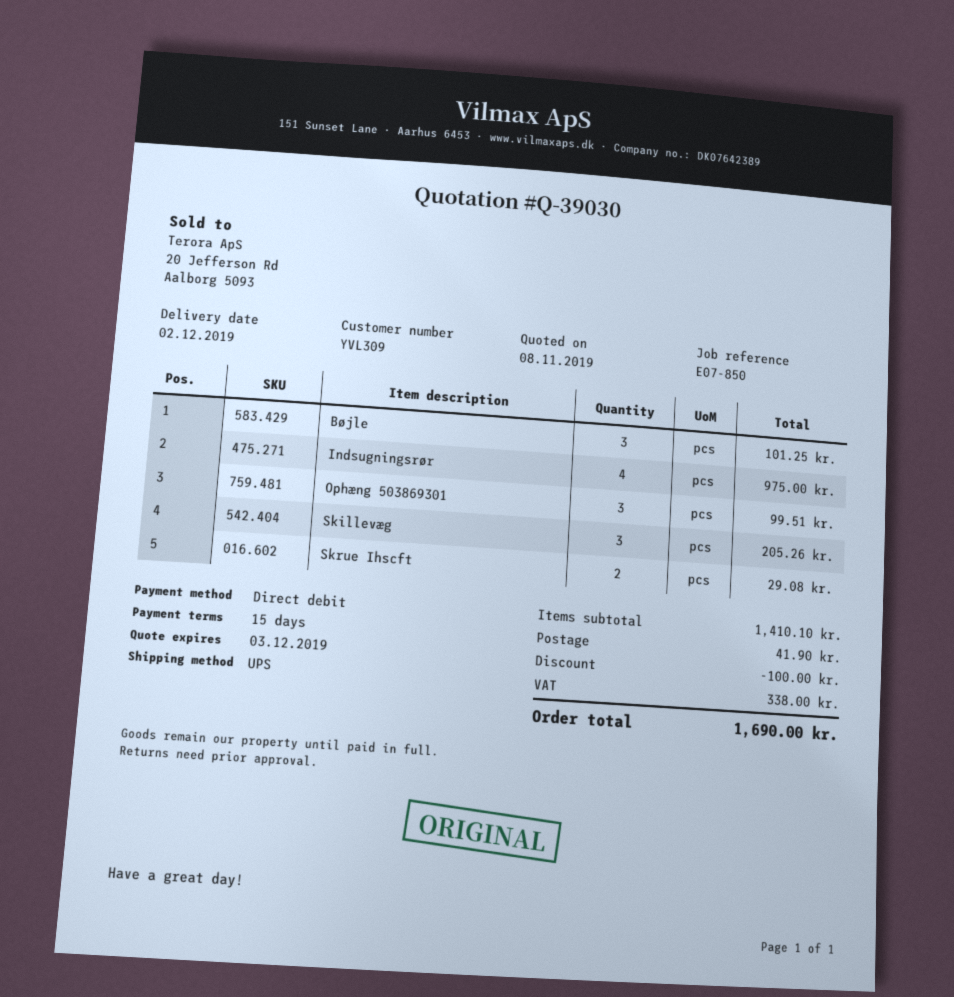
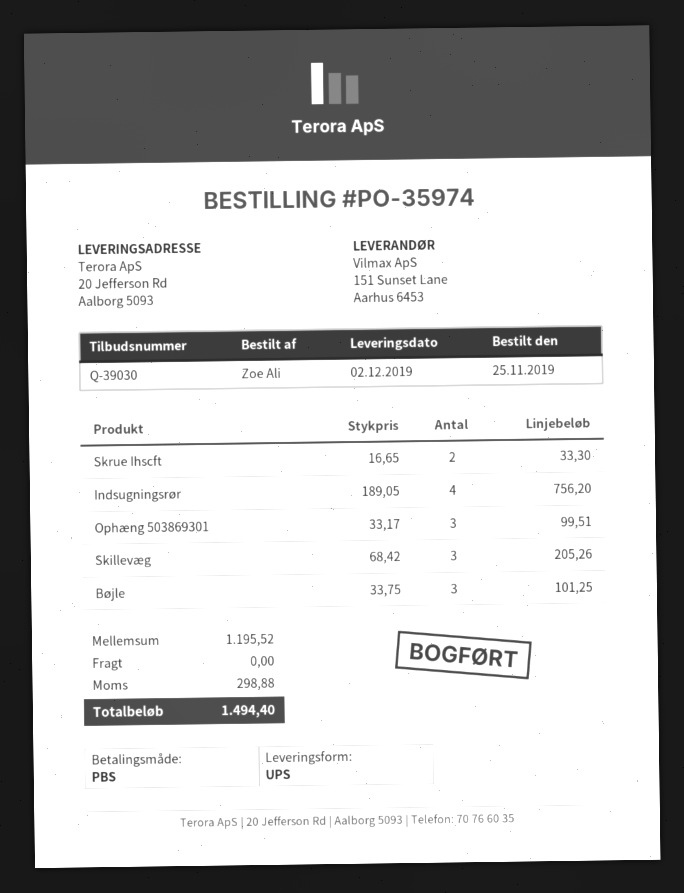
Indsugningsrør: 4 for 975.00 -> 4 for 756.20
Skrue Ihscft: 2 for 29.08 -> 2 for 33.30
subtotal: 1410.10 -> 1195.52
discount: 100.00 -> none
shipping: 41.90 -> 0.00
tax: 338.00 -> 298.88
total: 1690.00 -> 1494.40

